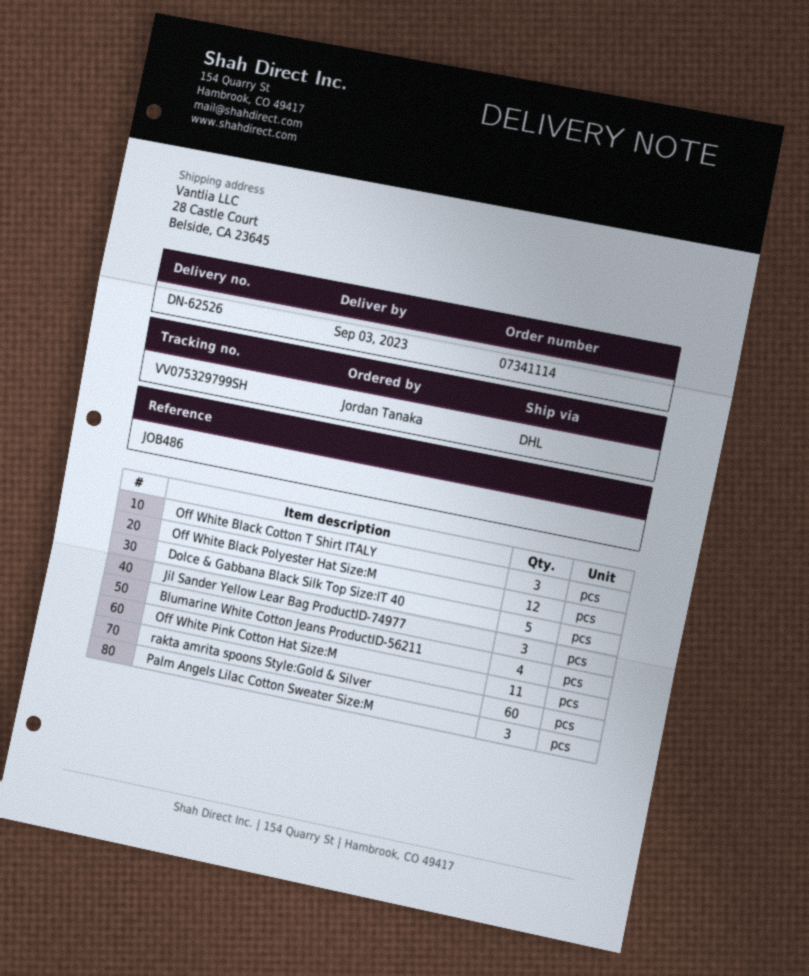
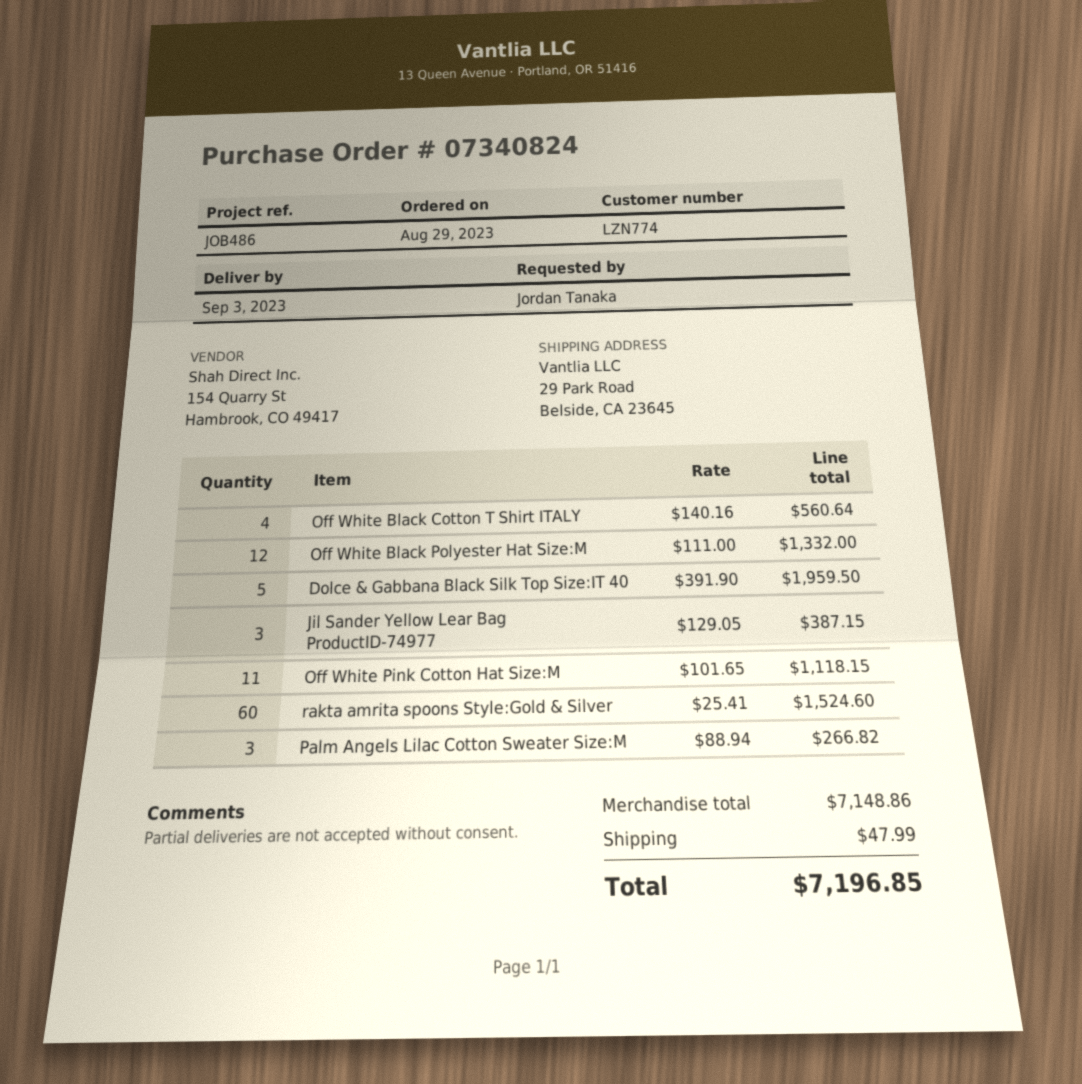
order number: 07341114 -> 07340824
ship to: 28 Castle Court, Belside, CA 23645 -> 29 Park Road, Belside, CA 23645
Off White Black Cotton T Shirt ITALY: 3 -> 4
Blumarine White Cotton Jeans ProductID-56211: 4 -> none

